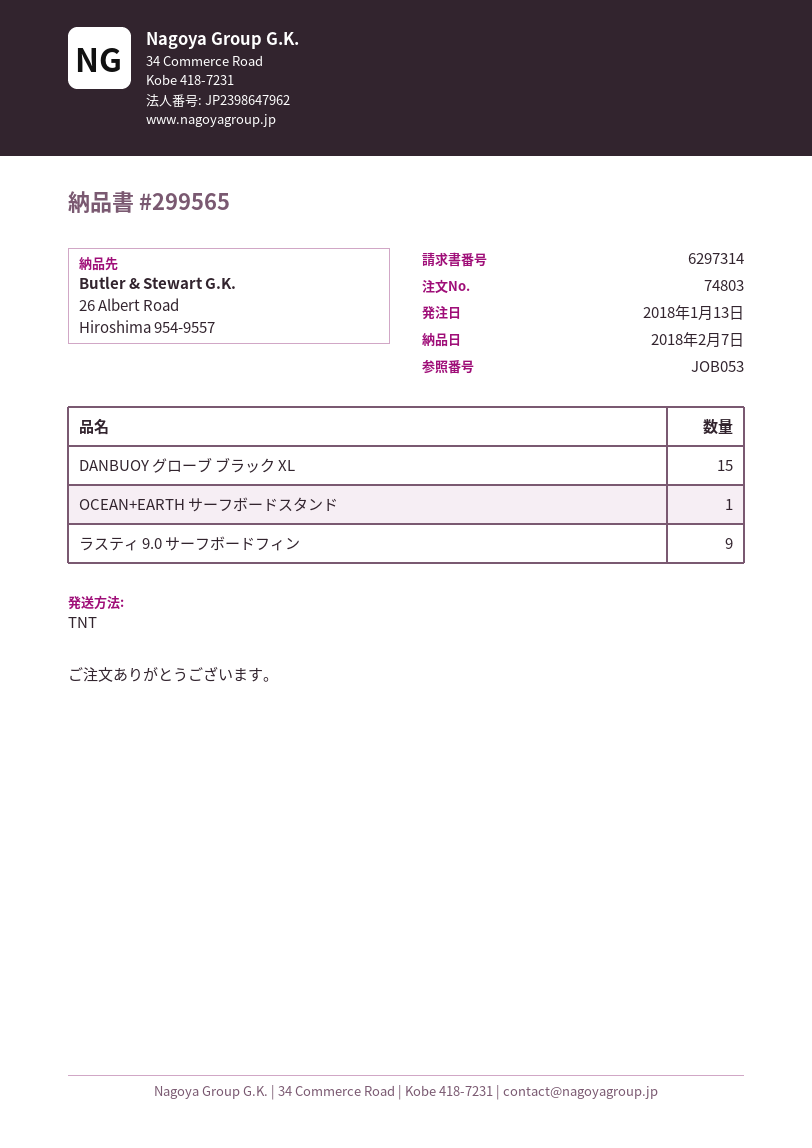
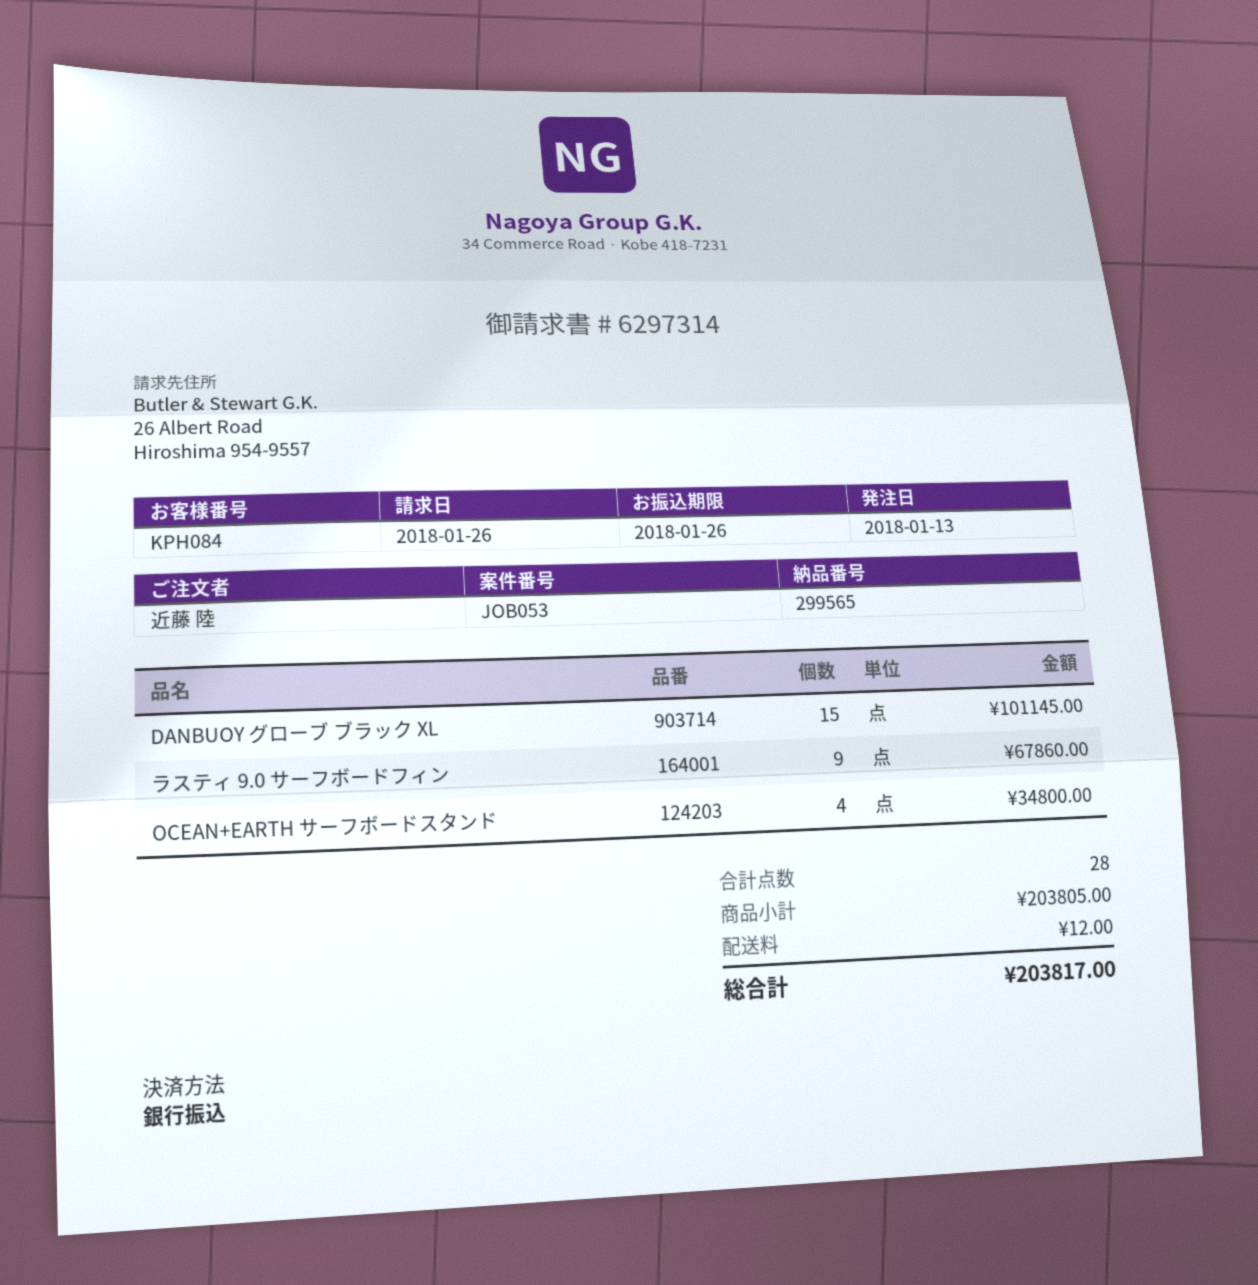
OCEAN+EARTH サーフボードスタンド: 1 -> 4

